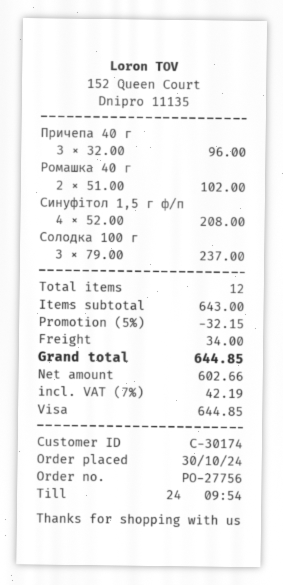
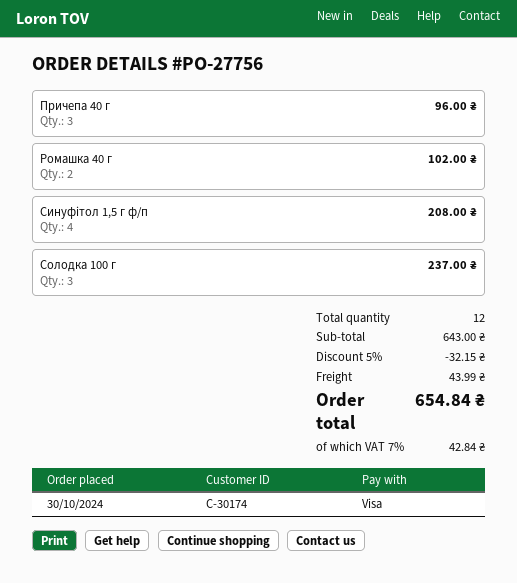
shipping: 34.00 -> 43.99
tax: 7% = 42.19 -> 7% = 42.84
total: 644.85 -> 654.84

